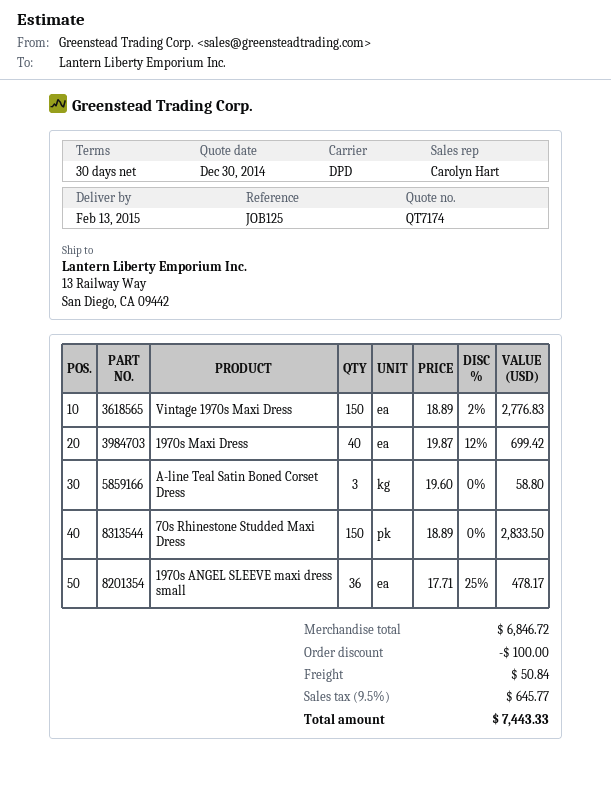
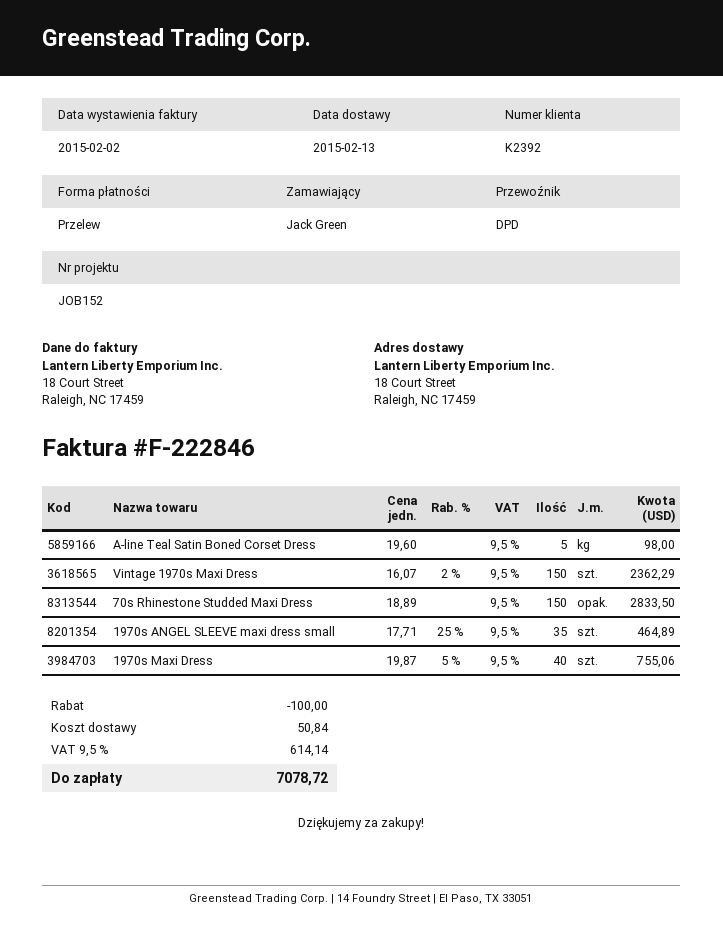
reference: JOB125 -> JOB152
ship to: 13 Railway Way, San Diego, CA 09442 -> 18 Court Street, Raleigh, NC 17459
Vintage 1970s Maxi Dress: 150 x 18.89 - 2% = 2776.83 -> 150 x 16.07 - 2% = 2362.29
1970s Maxi Dress: 40 x 19.87 - 12% = 699.42 -> 40 x 19.87 - 5% = 755.06
A-line Teal Satin Boned Corset Dress: 3 x 19.60 = 58.80 -> 5 x 19.60 = 98.00
1970s ANGEL SLEEVE maxi dress small: 36 x 17.71 - 25% = 478.17 -> 35 x 17.71 - 25% = 464.89
tax: 9.5% = 645.77 -> 9.5% = 614.14
total: 7443.33 -> 7078.72

